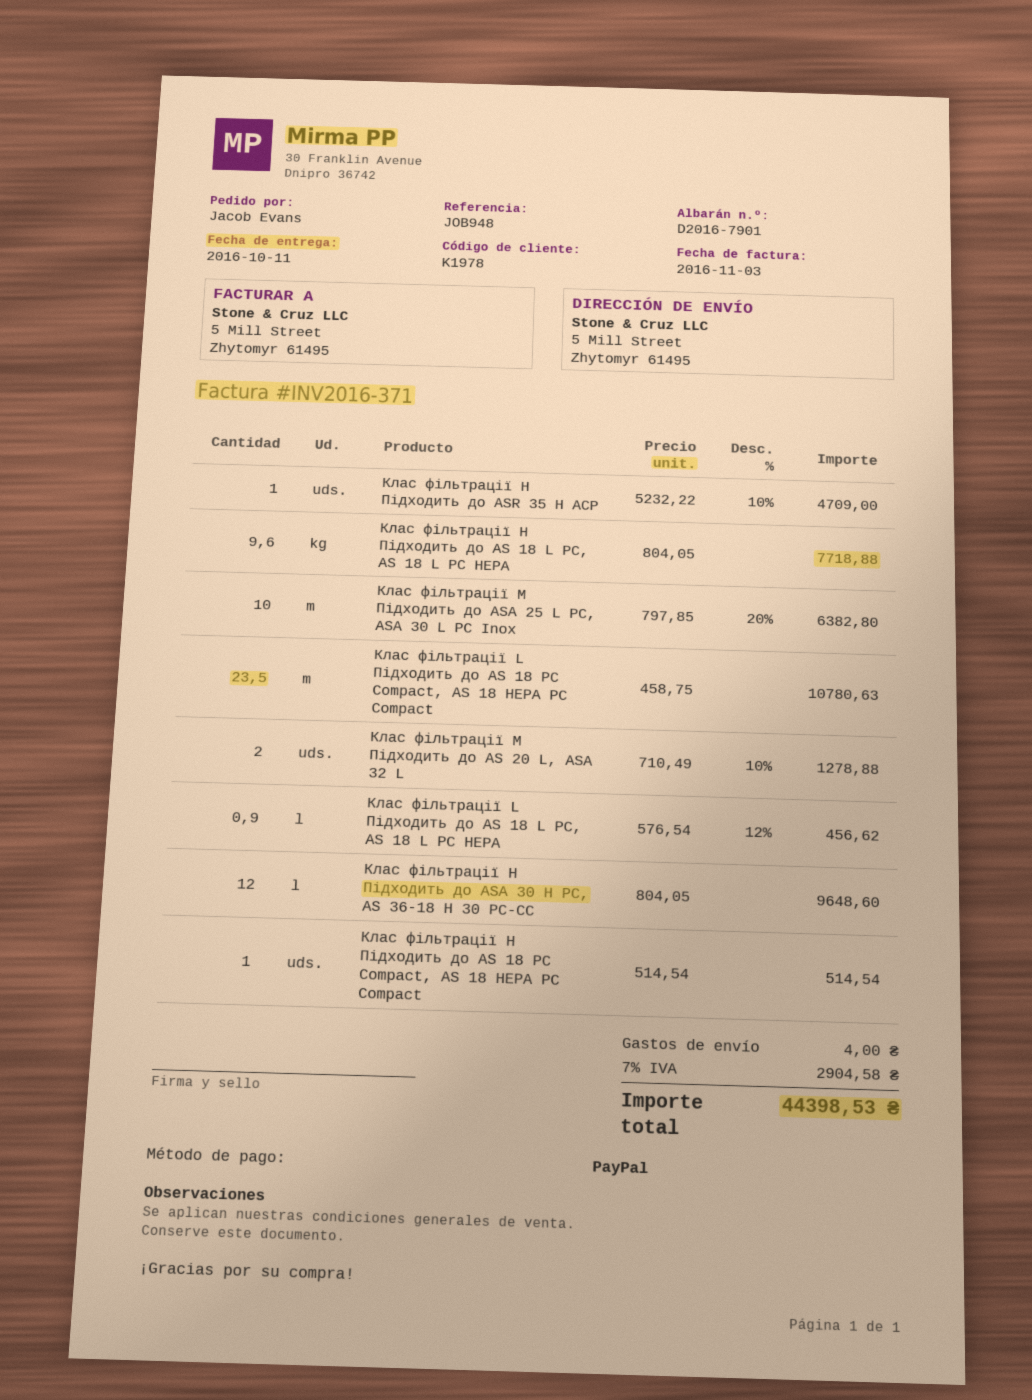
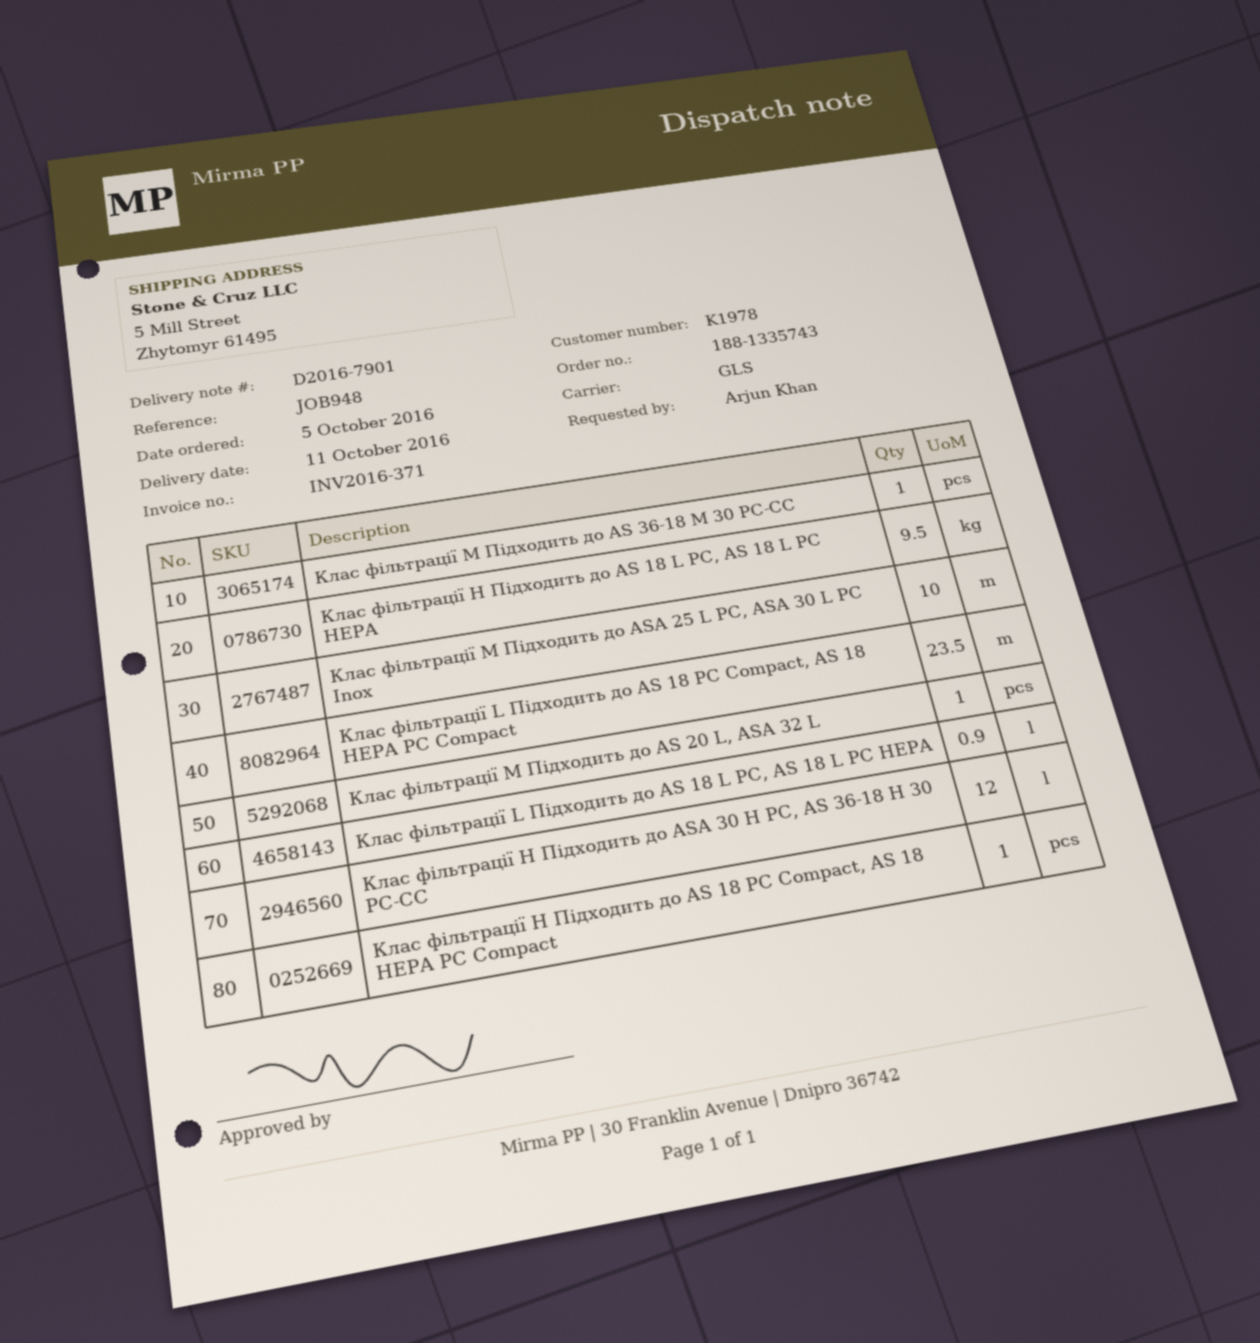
ordered by: Jacob Evans -> Arjun Khan
Клас фільтрації H Підходить до ASR 35 H ACP: 1 -> none
Клас фільтрації H Підходить до AS 18 L PC, AS 18 L PC HEPA: 9.6 -> 9.5
Клас фільтрації M Підходить до AS 20 L, ASA 32 L: 2 -> 1
Клас фільтрації M Підходить до AS 36-18 M 30 PC-CC: none -> 1

